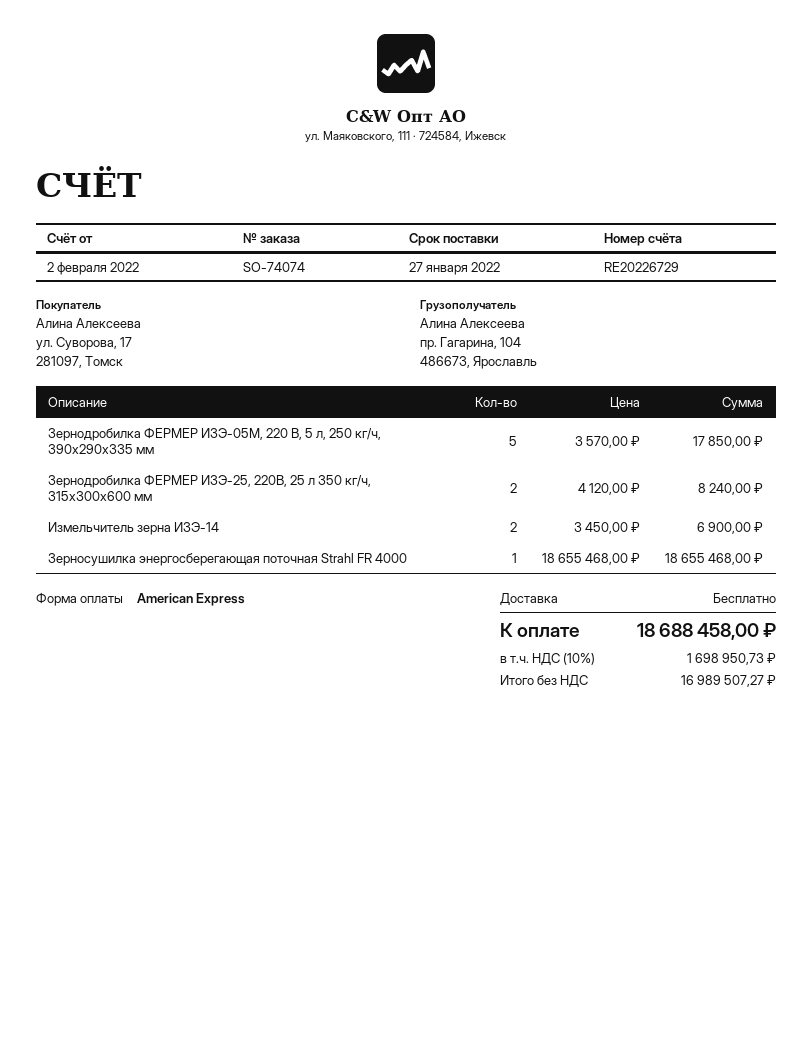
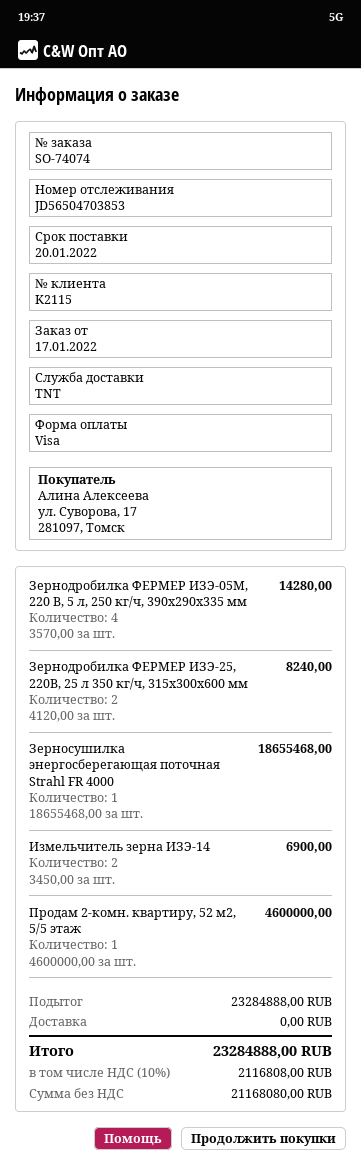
delivery date: 2022-01-27 -> 2022-01-20
payment method: American Express -> Visa
Зернодробилка ФЕРМЕР ИЗЭ-05М, 220 В, 5 л, 250 кг/ч, 390x290x335 мм: 5 x 3570.00 = 17850.00 -> 4 x 3570.00 = 14280.00
Продам 2-комн. квартиру, 52 м2, 5/5 этаж: none -> 1 x 4600000.00 = 4600000.00
net: 16989507.27 -> 21168080.00
tax: 10% = 1698950.73 -> 10% = 2116808.00
total: 18688458.00 -> 23284888.00

